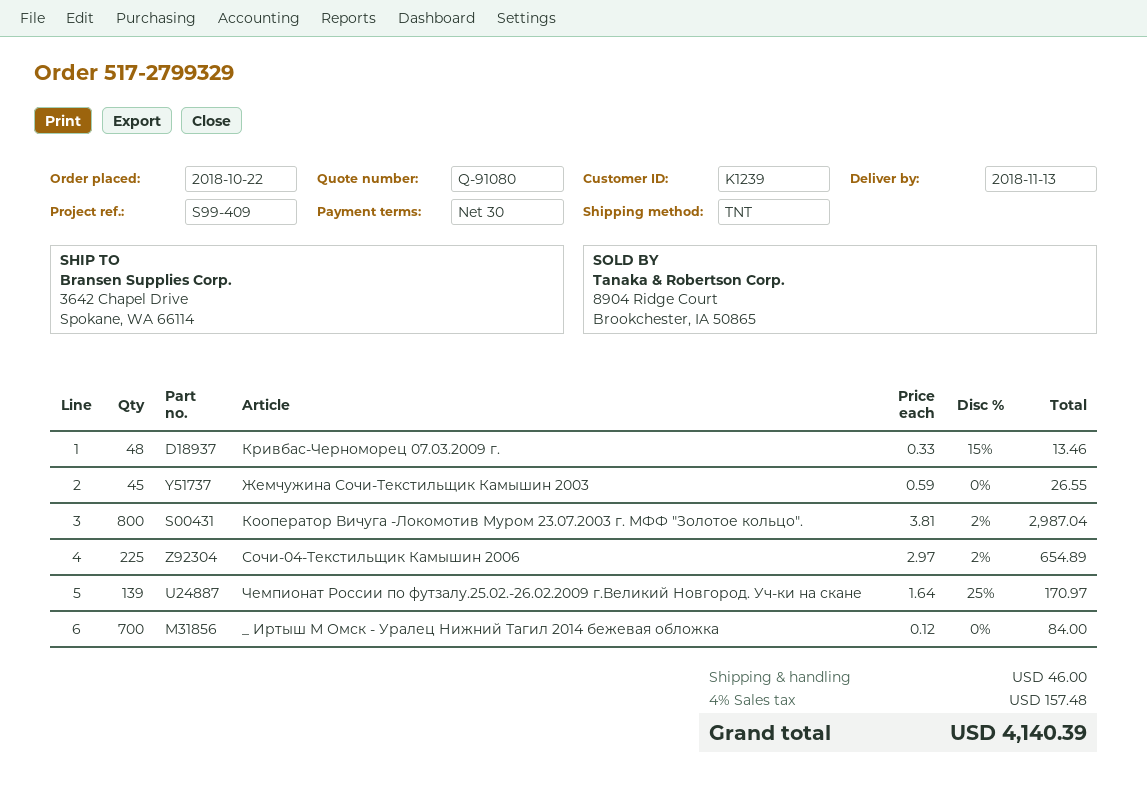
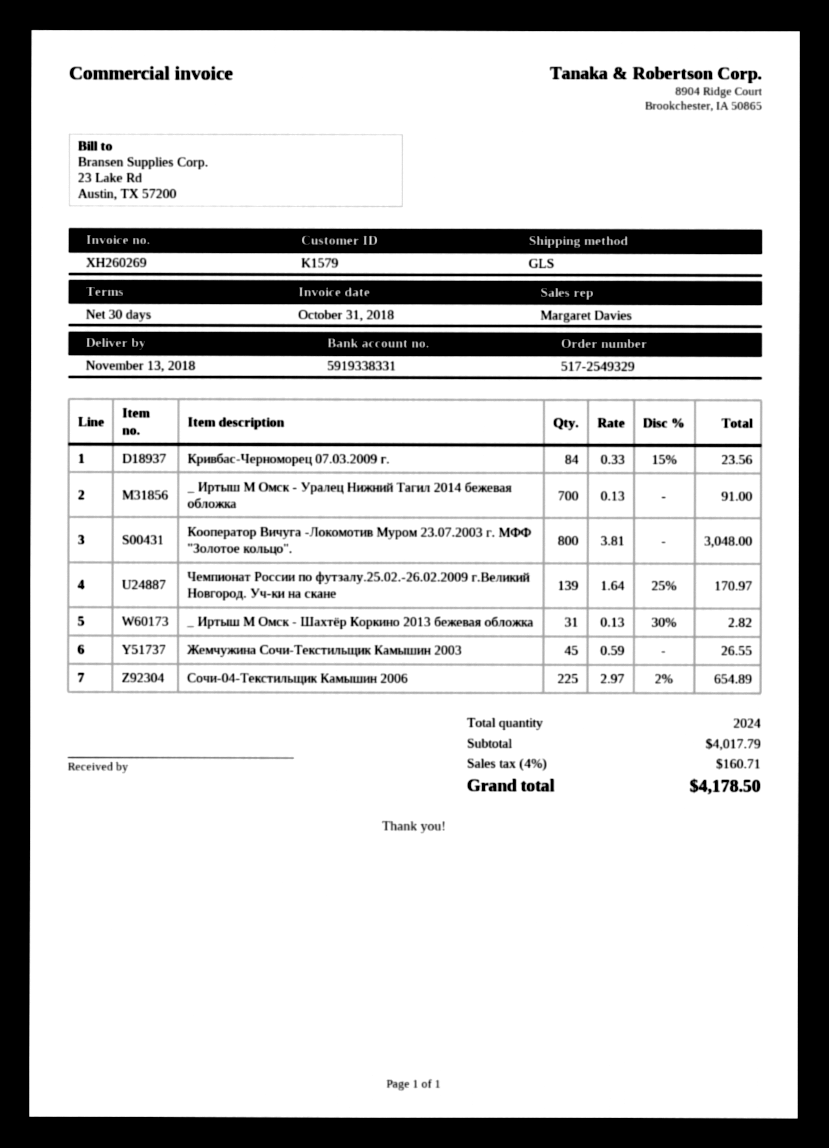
order number: 517-2799329 -> 517-2549329
customer number: K1239 -> K1579
shipping method: TNT -> GLS
Кривбас-Черноморец 07.03.2009 г.: 48 x 0.33 - 15% = 13.46 -> 84 x 0.33 - 15% = 23.56
Кооператор Вичуга -Локомотив Муром 23.07.2003 г. МФФ "Золотое кольцо".: 800 x 3.81 - 2% = 2987.04 -> 800 x 3.81 = 3048.00
_ Иртыш М Омск - Уралец Нижний Тагил 2014 бежевая обложка: 700 x 0.12 = 84.00 -> 700 x 0.13 = 91.00
_ Иртыш М Омск - Шахтёр Коркино 2013 бежевая обложка: none -> 31 x 0.13 - 30% = 2.82
shipping: 46.00 -> none
tax: 4% = 157.48 -> 4% = 160.71
total: 4140.39 -> 4178.50

